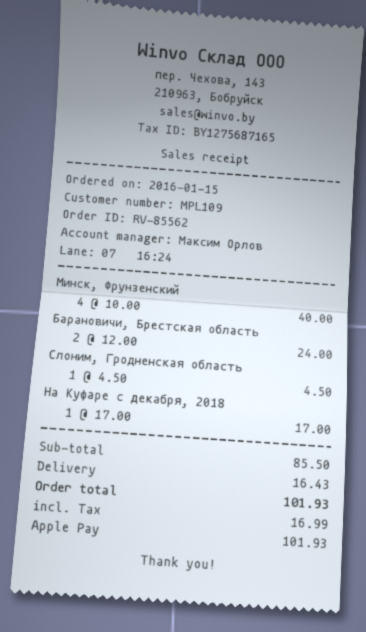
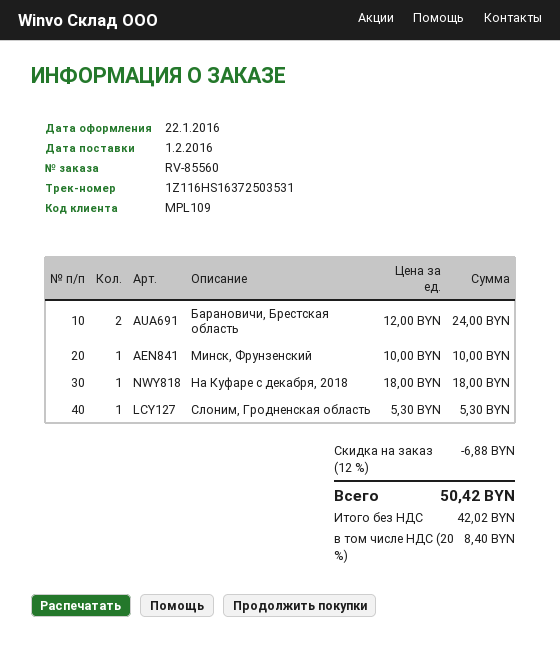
order number: RV-85562 -> RV-85560
order date: 2016-01-15 -> 2016-01-22
Минск, Фрунзенский: 4 x 10.00 = 40.00 -> 1 x 10.00 = 10.00
Слоним, Гродненская область: 1 x 4.50 = 4.50 -> 1 x 5.30 = 5.30
На Куфаре с декабря, 2018: 1 x 17.00 = 17.00 -> 1 x 18.00 = 18.00
discount: none -> 12% = 6.88
shipping: 16.43 -> none
tax: 16.99 -> 8.40
total: 101.93 -> 50.42

